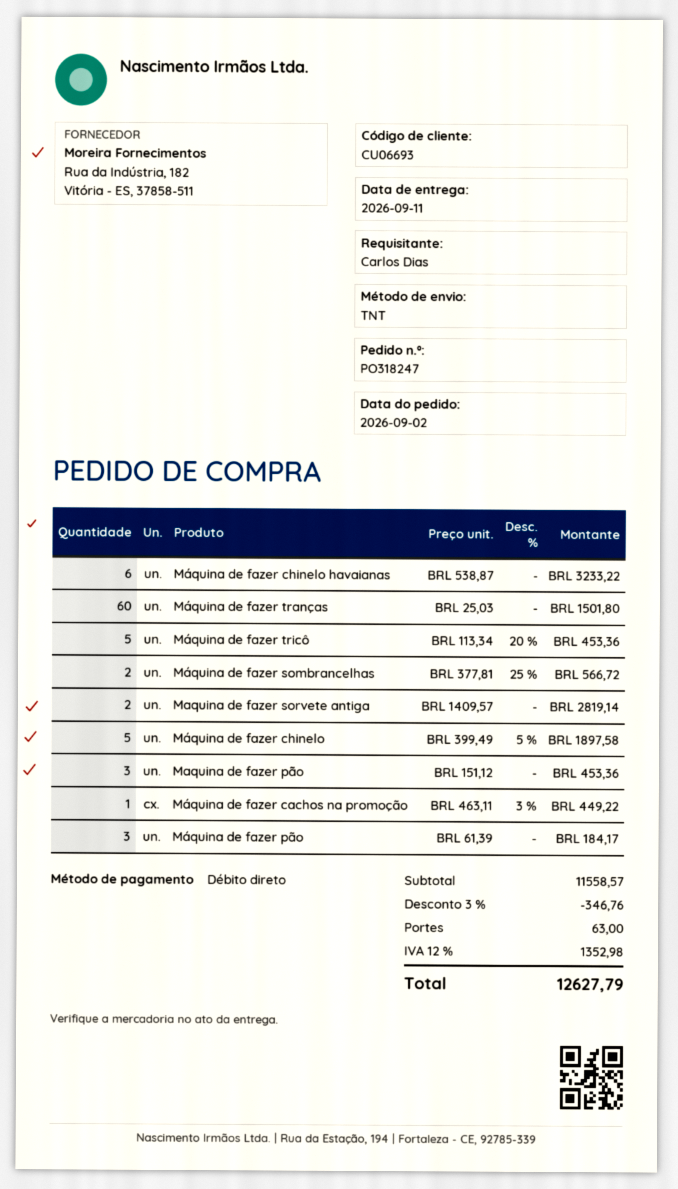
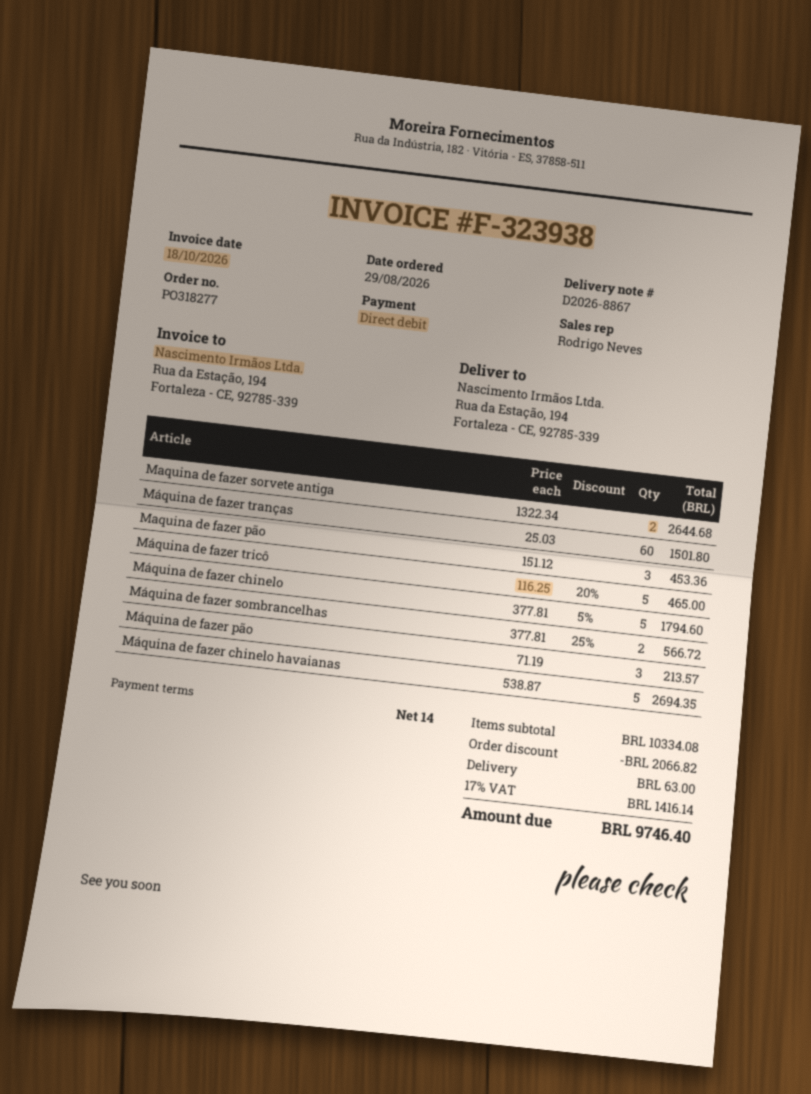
order number: PO318247 -> PO318277
order date: 2026-09-02 -> 2026-08-29
Máquina de fazer chinelo havaianas: 6 x 538.87 = 3233.22 -> 5 x 538.87 = 2694.35
Máquina de fazer tricô: 5 x 113.34 - 20% = 453.36 -> 5 x 116.25 - 20% = 465.00
Maquina de fazer sorvete antiga: 2 x 1409.57 = 2819.14 -> 2 x 1322.34 = 2644.68
Máquina de fazer chinelo: 5 x 399.49 - 5% = 1897.58 -> 5 x 377.81 - 5% = 1794.60
Máquina de fazer cachos na promoção: 1 x 463.11 - 3% = 449.22 -> none
Máquina de fazer pão: 3 x 61.39 = 184.17 -> 3 x 71.19 = 213.57
subtotal: 11558.57 -> 10334.08
discount: 346.76 -> 2066.82
tax: 12% = 1352.98 -> 17% = 1416.14
total: 12627.79 -> 9746.40

